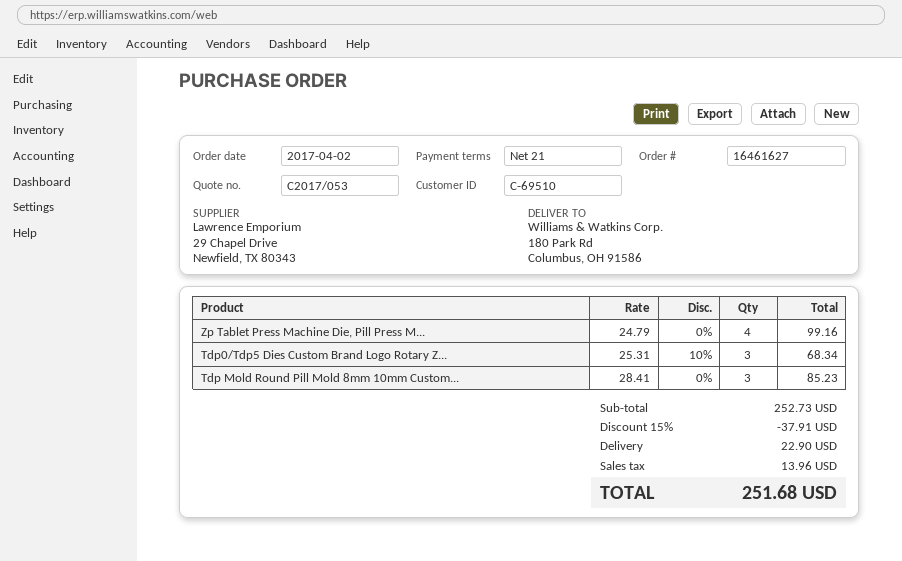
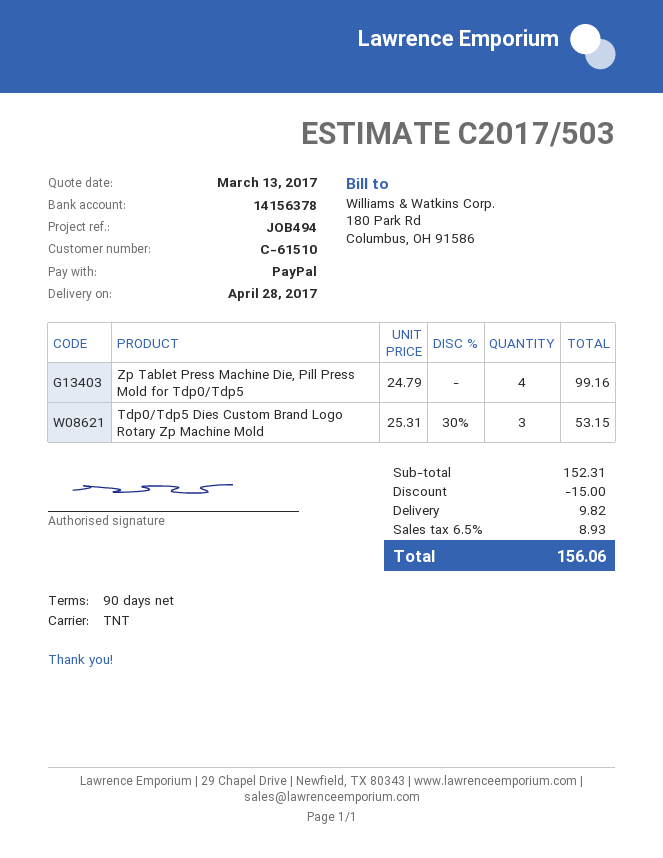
quote number: C2017/053 -> C2017/503
payment terms: 21 days -> 90 days
customer number: C-69510 -> C-61510
Tdp0/Tdp5 Dies Custom Brand Logo Rotary Z...: 3 x 25.31 - 10% = 68.34 -> 3 x 25.31 - 30% = 53.15
Tdp Mold Round Pill Mold 8mm 10mm Custom...: 3 x 28.41 = 85.23 -> none
subtotal: 252.73 -> 152.31
discount: 37.91 -> 15.00
shipping: 22.90 -> 9.82
tax: 13.96 -> 8.93
total: 251.68 -> 156.06

